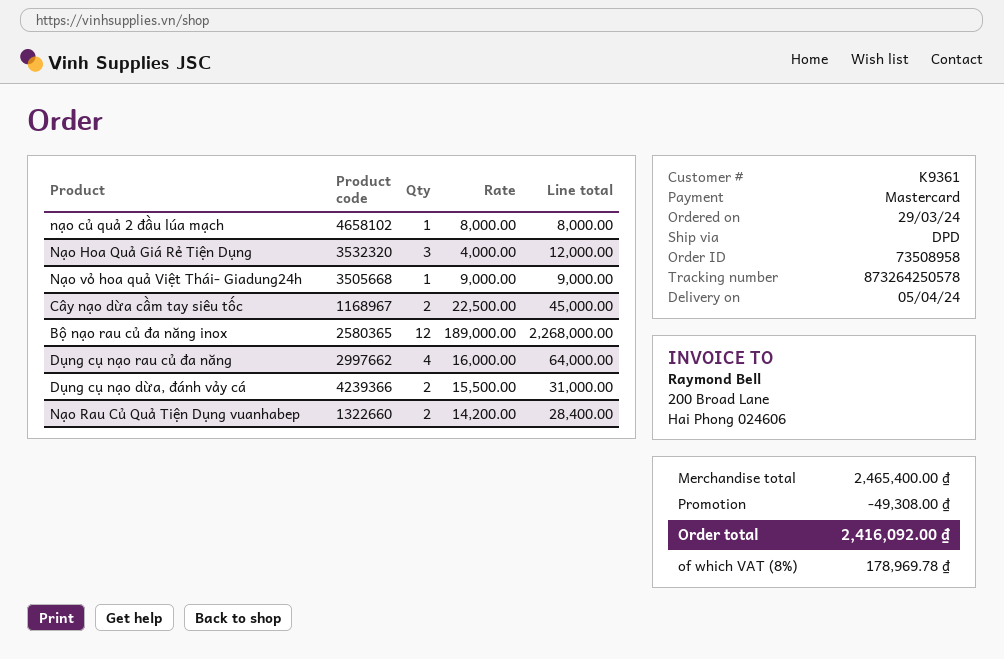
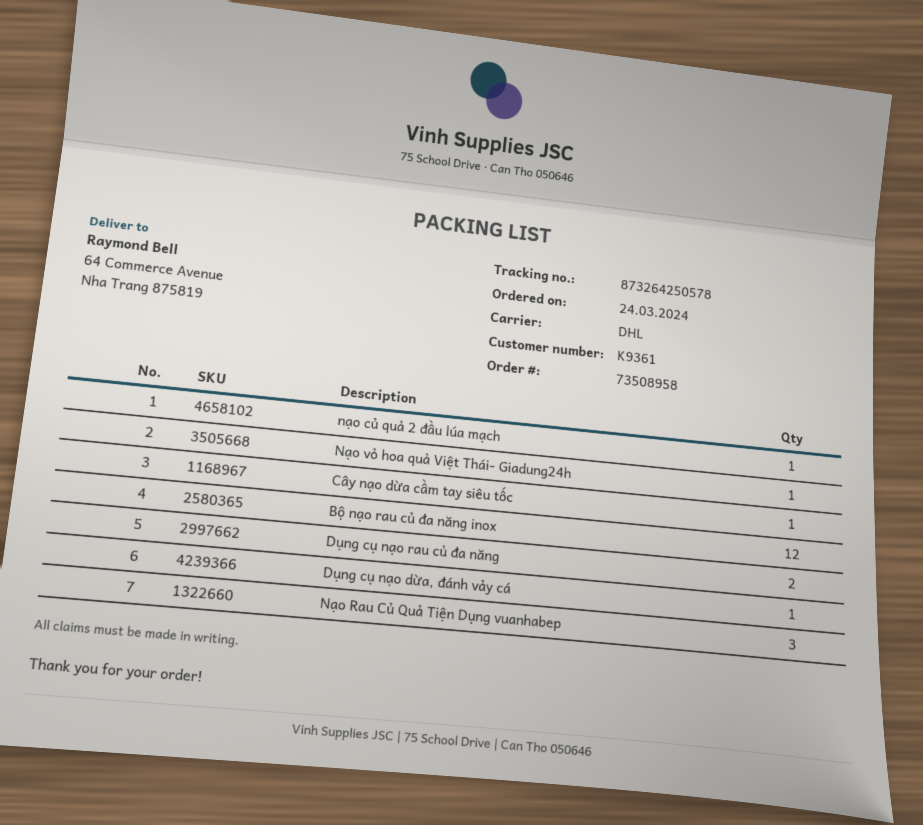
order date: 2024-03-29 -> 2024-03-24
shipping method: DPD -> DHL
Nạo Hoa Quả Giá Rẻ Tiện Dụng: 3 -> none
Cây nạo dừa cầm tay siêu tốc: 2 -> 1
Dụng cụ nạo rau củ đa năng: 4 -> 2
Dụng cụ nạo dừa, đánh vảy cá: 2 -> 1
Nạo Rau Củ Quả Tiện Dụng vuanhabep: 2 -> 3

